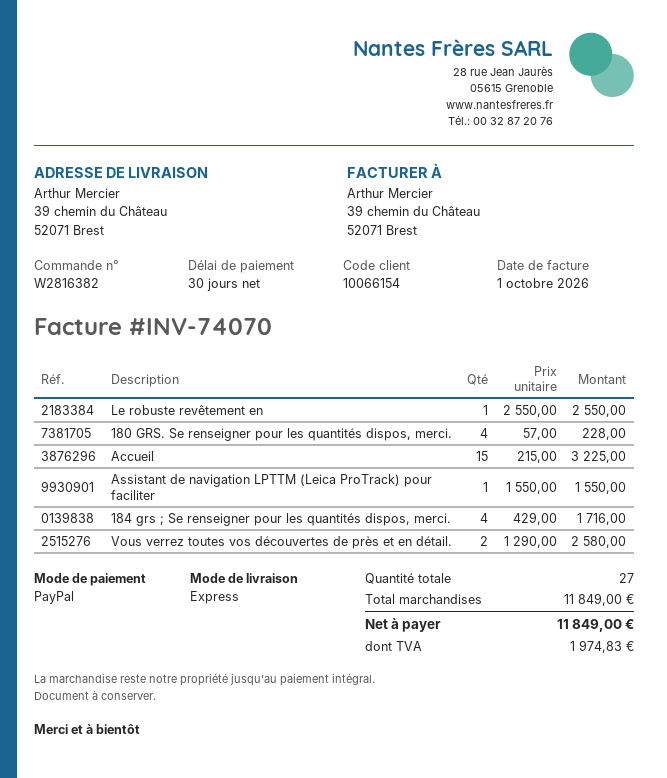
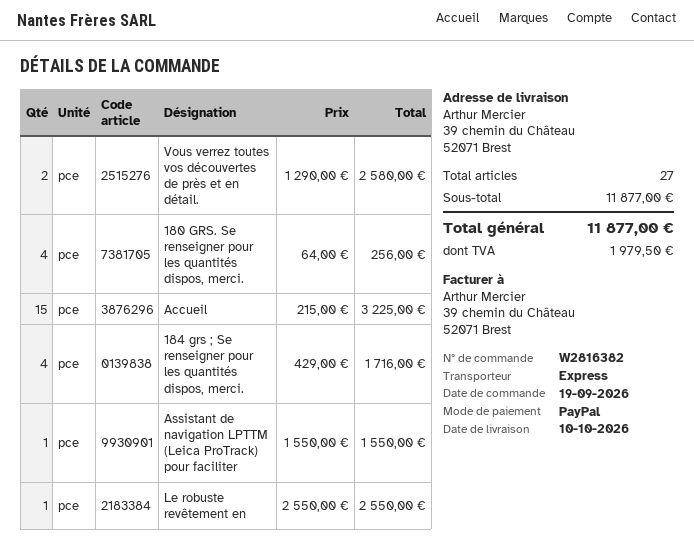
180 GRS. Se renseigner pour les quantités dispos, merci.: 4 x 57.00 = 228.00 -> 4 x 64.00 = 256.00
subtotal: 11849.00 -> 11877.00
tax: 1974.83 -> 1979.50
total: 11849.00 -> 11877.00

